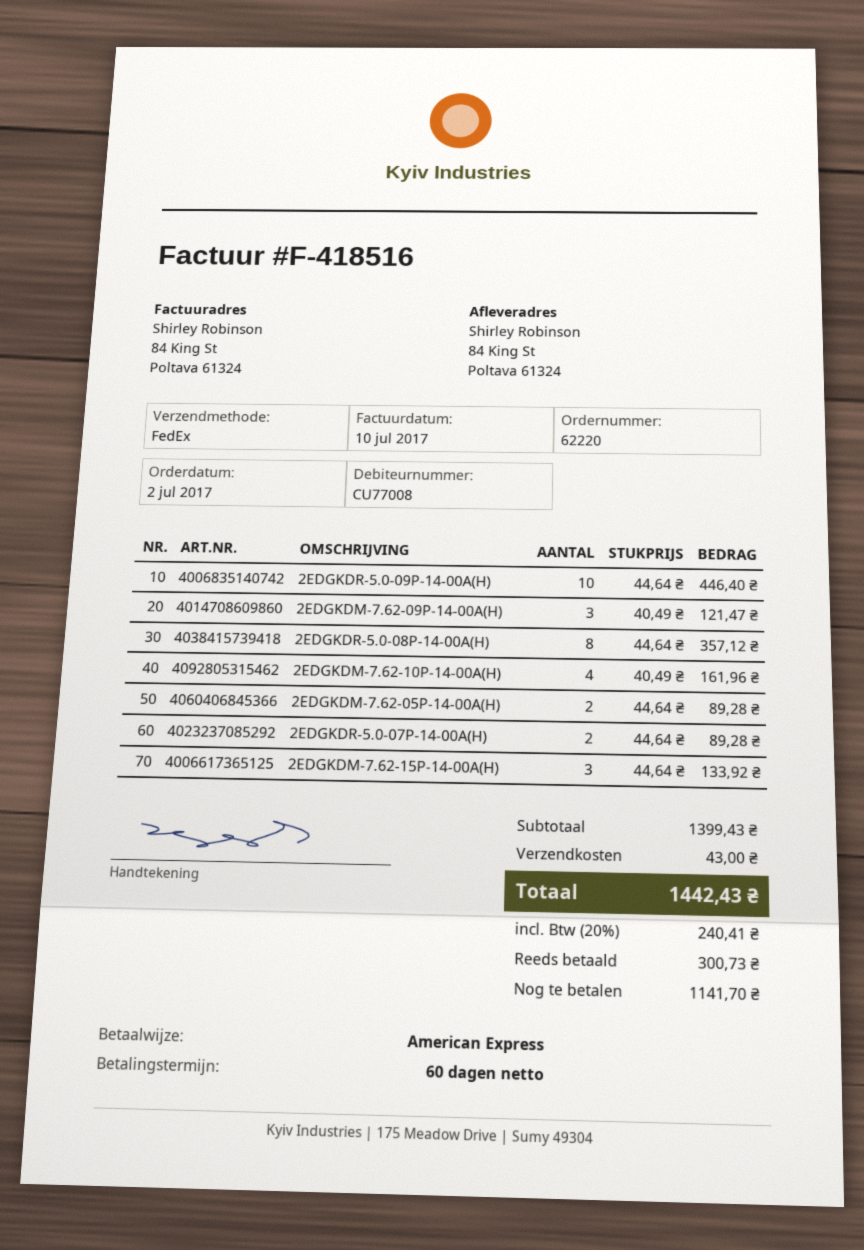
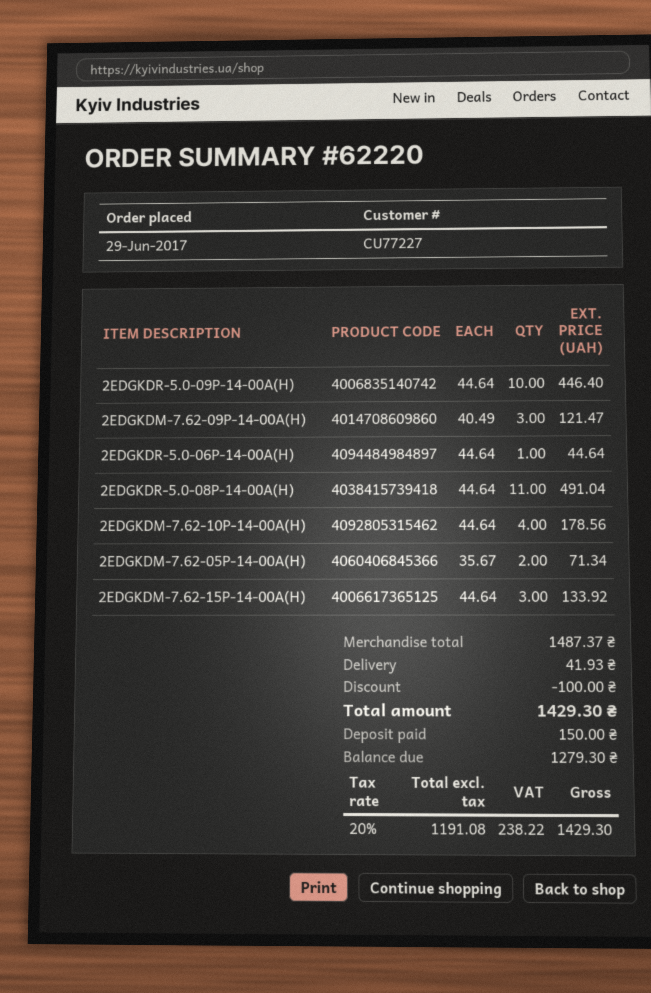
order date: 2017-07-02 -> 2017-06-29
customer number: CU77008 -> CU77227
2EDGKDR-5.0-08P-14-00A(H): 8 x 44.64 = 357.12 -> 11 x 44.64 = 491.04
2EDGKDM-7.62-10P-14-00A(H): 4 x 40.49 = 161.96 -> 4 x 44.64 = 178.56
2EDGKDM-7.62-05P-14-00A(H): 2 x 44.64 = 89.28 -> 2 x 35.67 = 71.34
2EDGKDR-5.0-07P-14-00A(H): 2 x 44.64 = 89.28 -> none
2EDGKDR-5.0-06P-14-00A(H): none -> 1 x 44.64 = 44.64
subtotal: 1399.43 -> 1487.37
discount: none -> 100.00
shipping: 43.00 -> 41.93
tax: 20% = 240.41 -> 20% = 238.22
total: 1442.43 -> 1429.30
deposit: 300.73 -> 150.00
balance: 1141.70 -> 1279.30

